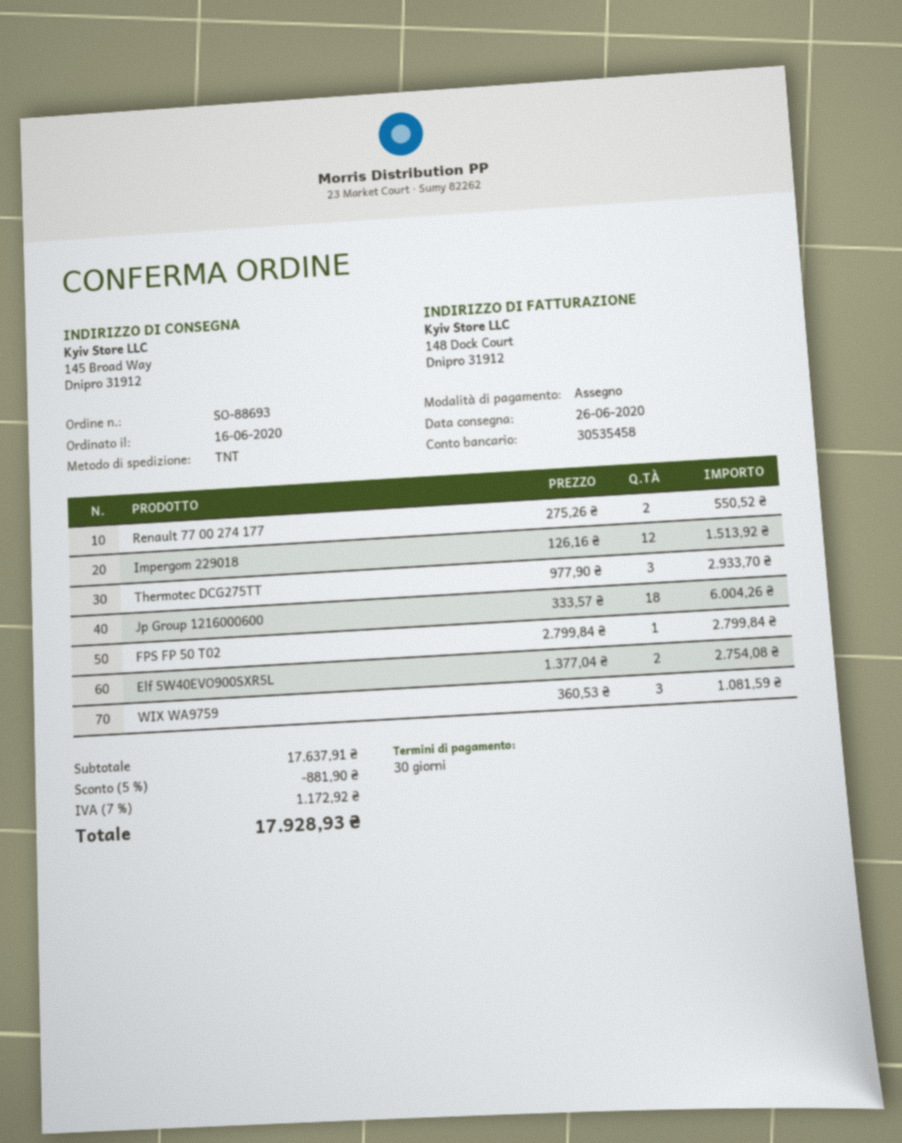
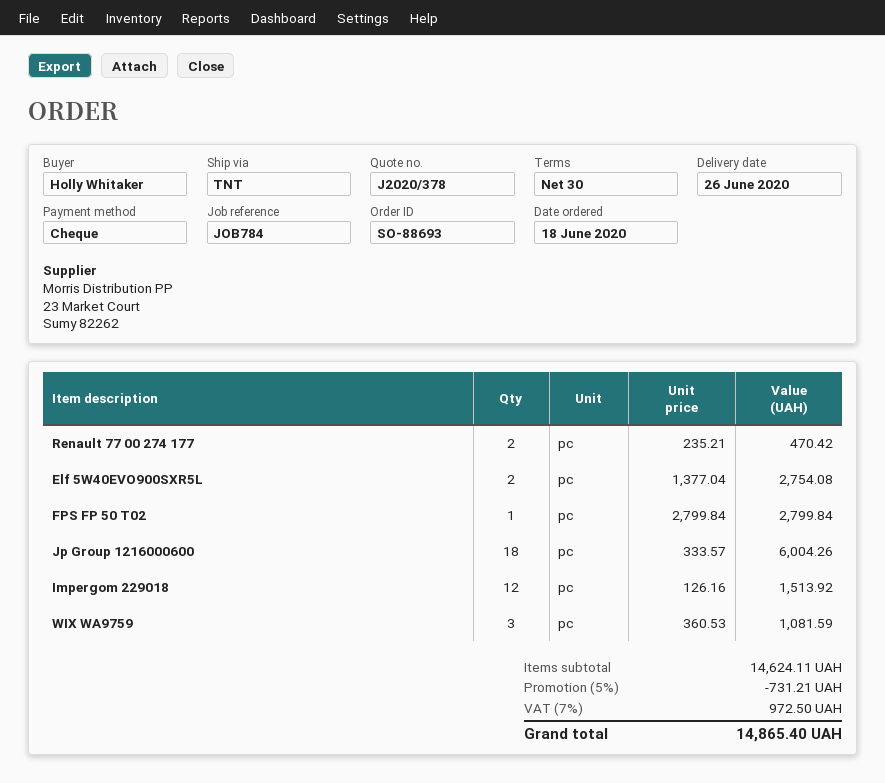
order date: 2020-06-16 -> 2020-06-18
Renault 77 00 274 177: 2 x 275.26 = 550.52 -> 2 x 235.21 = 470.42
Thermotec DCG275TT: 3 x 977.90 = 2933.70 -> none
subtotal: 17637.91 -> 14624.11
discount: 5% = 881.90 -> 5% = 731.21
tax: 7% = 1172.92 -> 7% = 972.50
total: 17928.93 -> 14865.40

